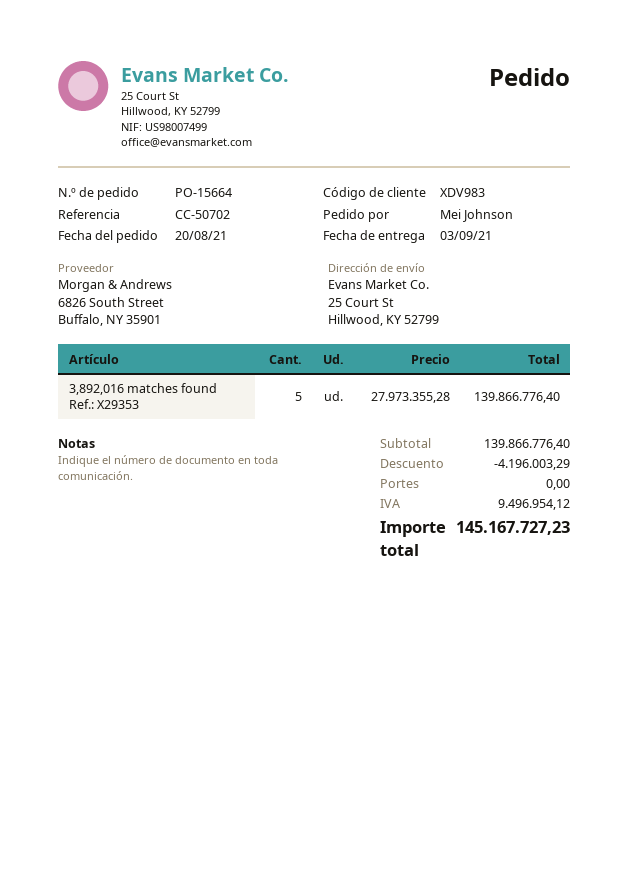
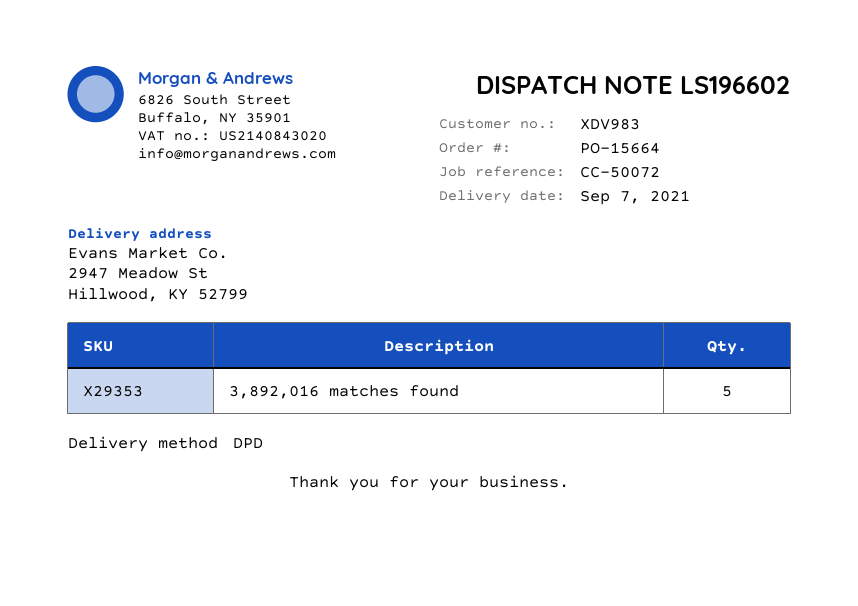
delivery date: 2021-09-03 -> 2021-09-07
reference: CC-50702 -> CC-50072
ship to: 25 Court St, Hillwood, KY 52799 -> 2947 Meadow St, Hillwood, KY 52799

